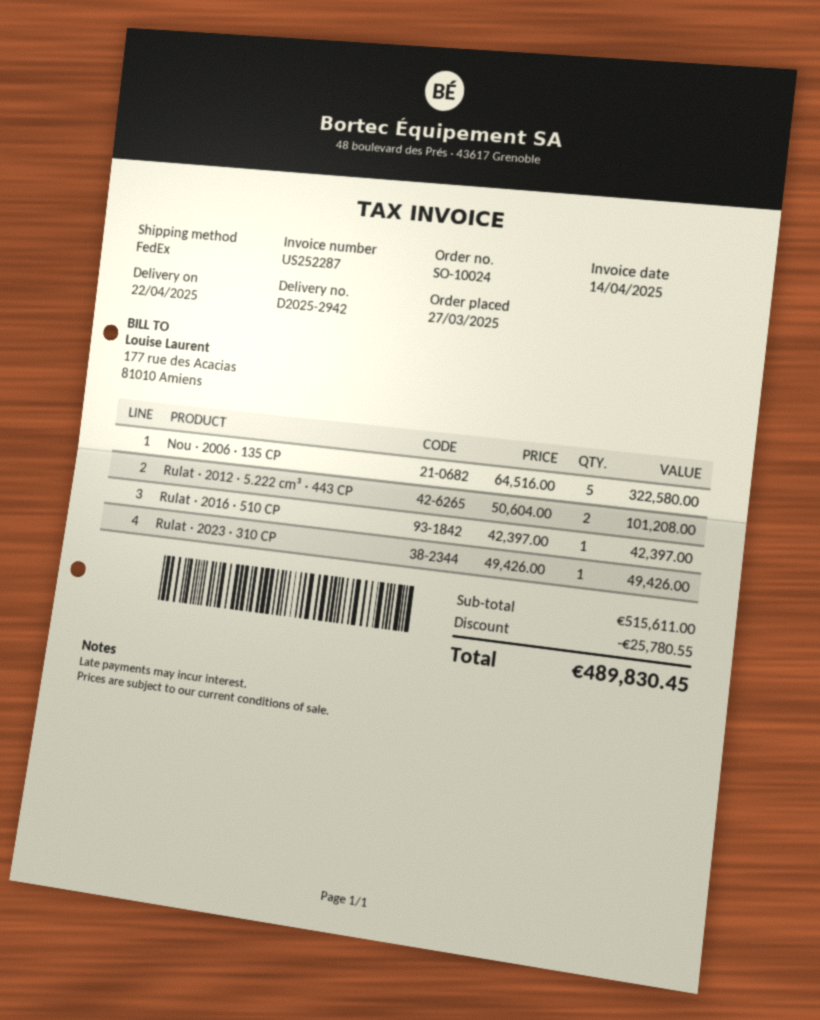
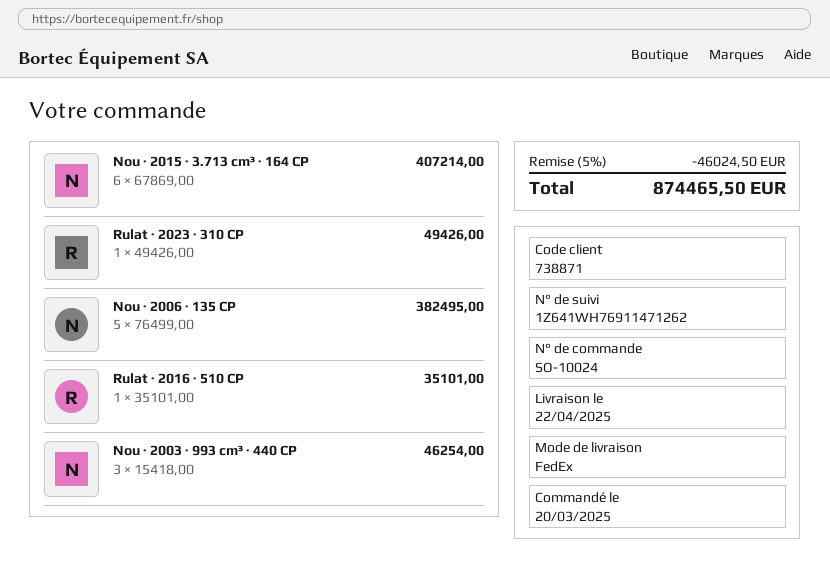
order date: 2025-03-27 -> 2025-03-20
Nou · 2006 · 135 CP: 5 x 64516.00 = 322580.00 -> 5 x 76499.00 = 382495.00
Rulat · 2012 · 5.222 cm³ · 443 CP: 2 x 50604.00 = 101208.00 -> none
Rulat · 2016 · 510 CP: 1 x 42397.00 = 42397.00 -> 1 x 35101.00 = 35101.00
Nou · 2015 · 3.713 cm³ · 164 CP: none -> 6 x 67869.00 = 407214.00
Nou · 2003 · 993 cm³ · 440 CP: none -> 3 x 15418.00 = 46254.00
discount: 25780.55 -> 46024.50
total: 489830.45 -> 874465.50

